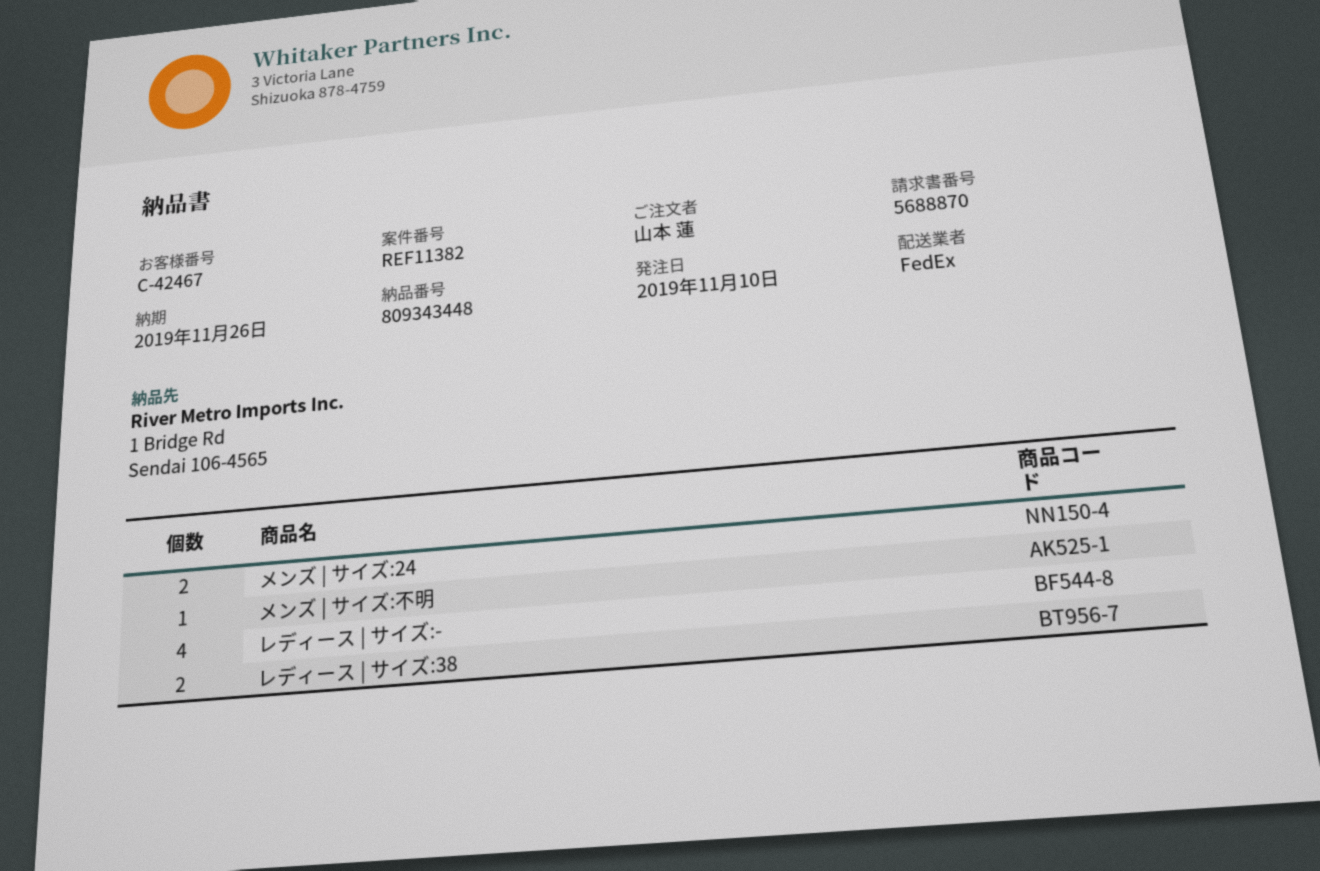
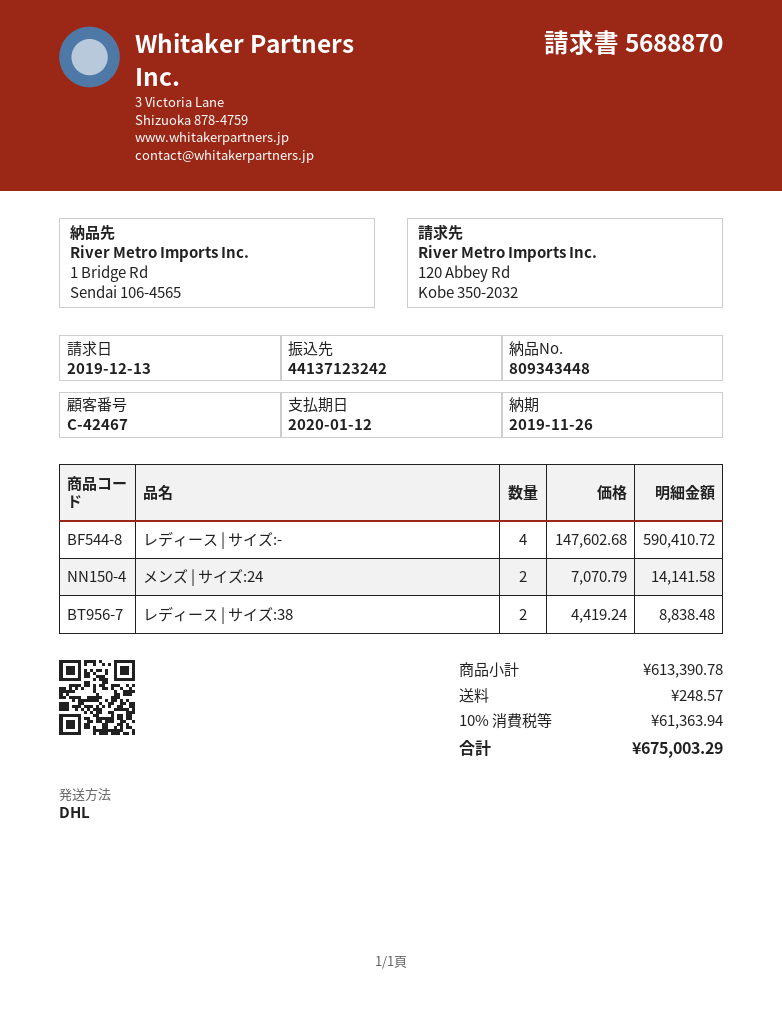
shipping method: FedEx -> DHL
メンズ | サイズ:不明: 1 -> none

